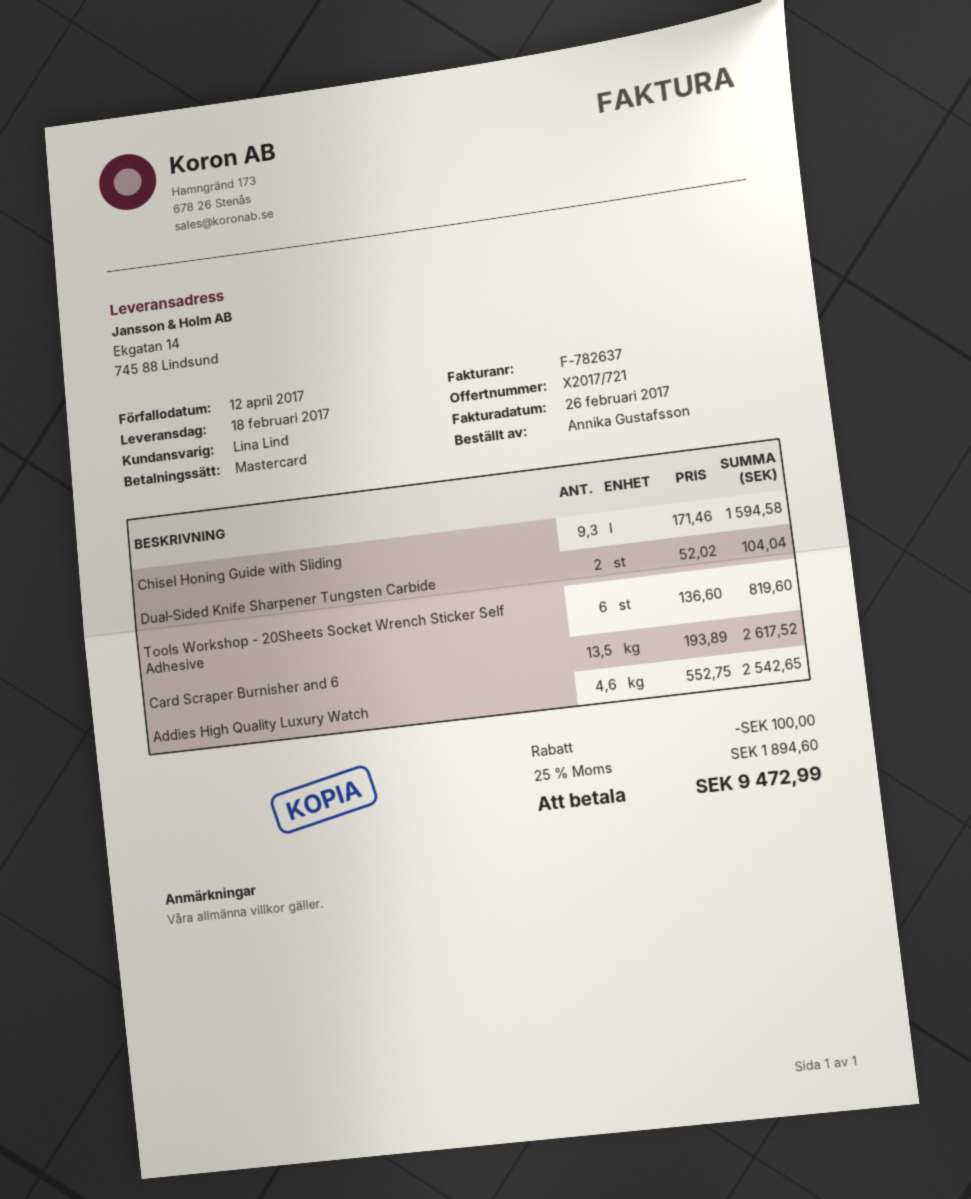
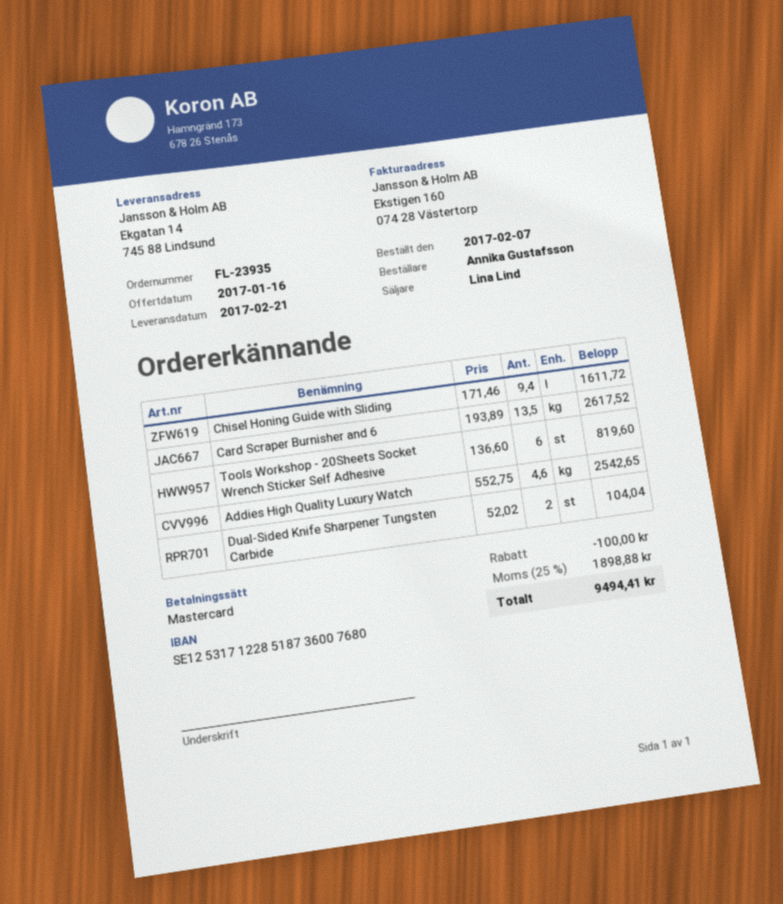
delivery date: 2017-02-18 -> 2017-02-21
Chisel Honing Guide with Sliding: 9.3 x 171.46 = 1594.58 -> 9.4 x 171.46 = 1611.72
tax: 25% = 1894.60 -> 25% = 1898.88
total: 9472.99 -> 9494.41

